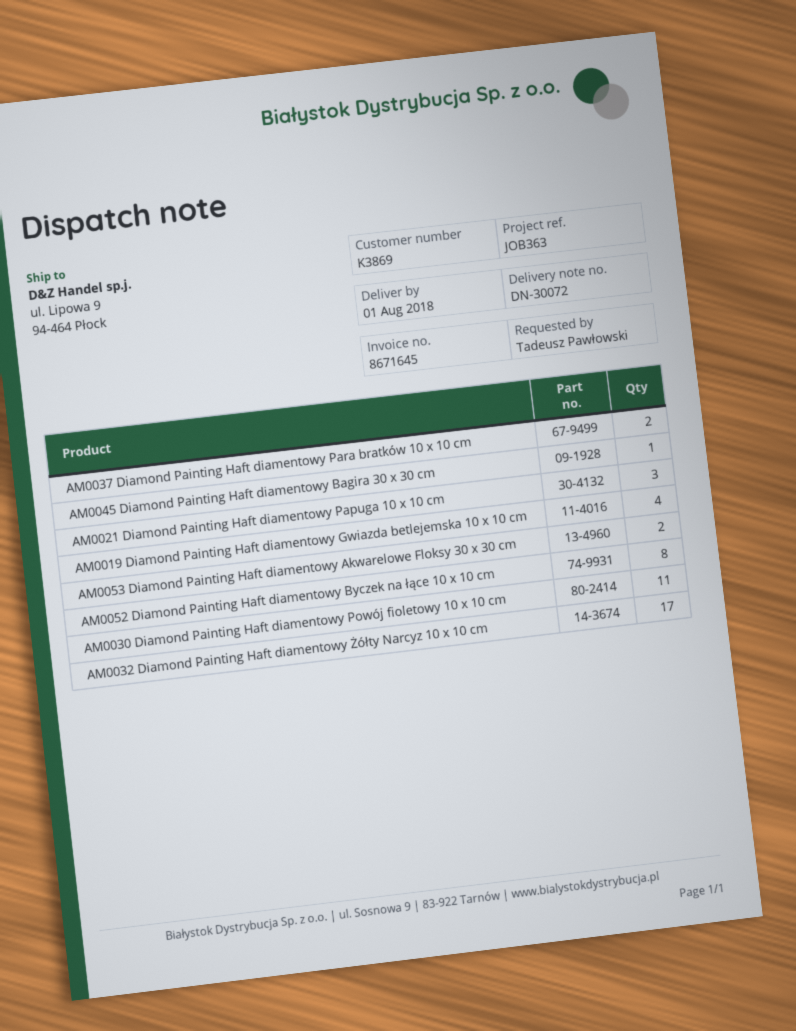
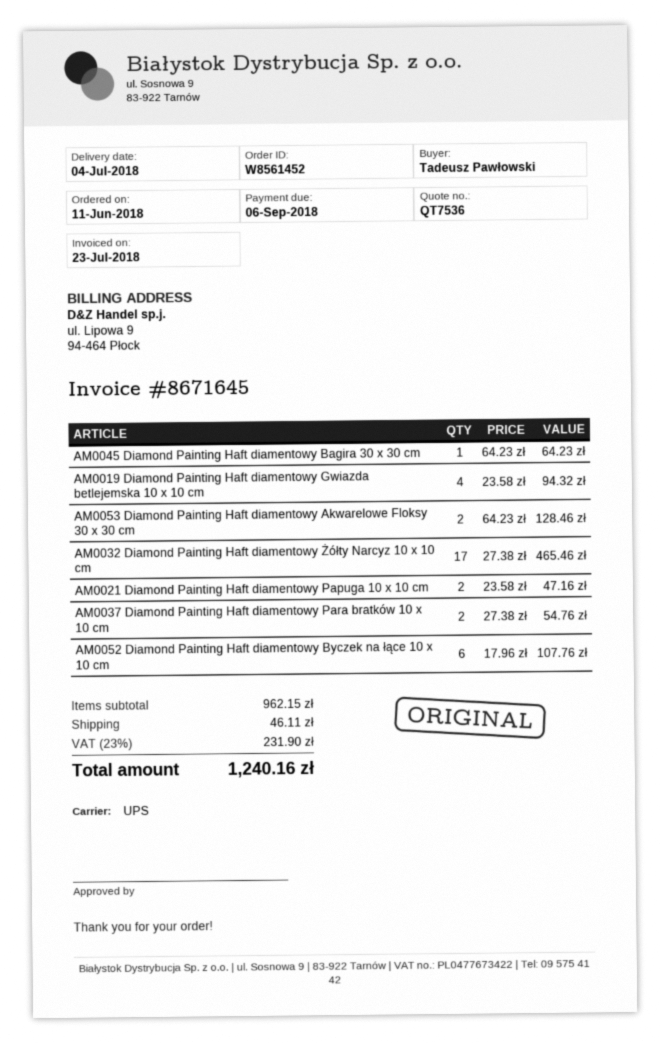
delivery date: 2018-08-01 -> 2018-07-04
AM0021 Diamond Painting Haft diamentowy Papuga 10 x 10 cm: 3 -> 2
AM0052 Diamond Painting Haft diamentowy Byczek na łące 10 x 10 cm: 8 -> 6
AM0030 Diamond Painting Haft diamentowy Powój fioletowy 10 x 10 cm: 11 -> none

